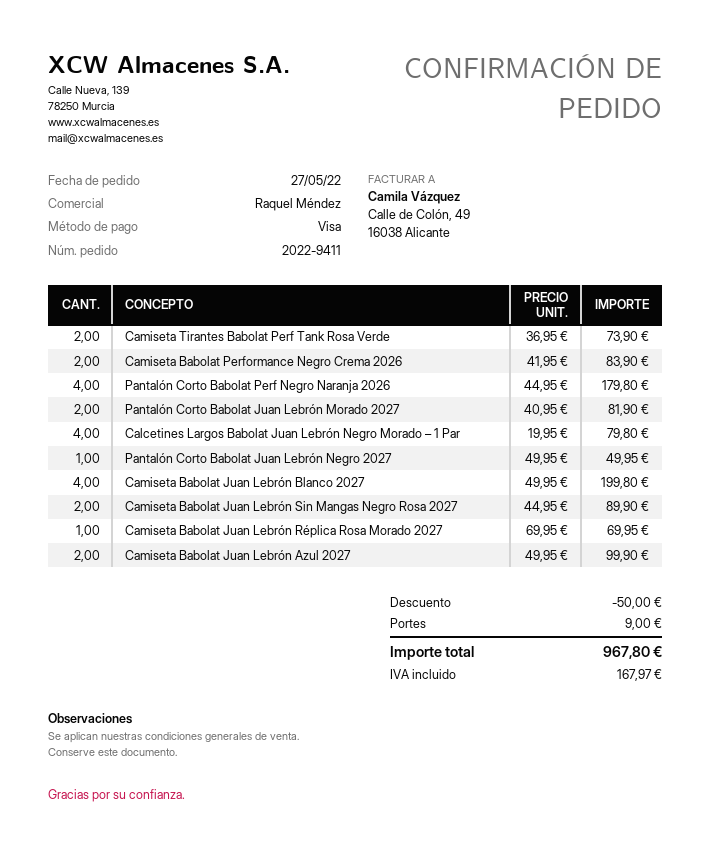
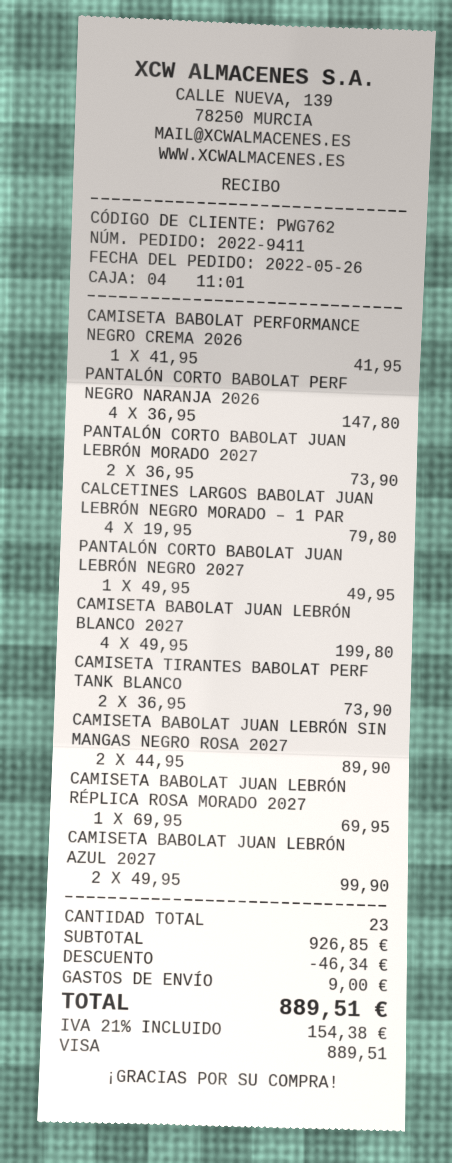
order date: 2022-05-27 -> 2022-05-26
Camiseta Tirantes Babolat Perf Tank Rosa Verde: 2 x 36.95 = 73.90 -> none
Camiseta Babolat Performance Negro Crema 2026: 2 x 41.95 = 83.90 -> 1 x 41.95 = 41.95
Pantalón Corto Babolat Perf Negro Naranja 2026: 4 x 44.95 = 179.80 -> 4 x 36.95 = 147.80
Pantalón Corto Babolat Juan Lebrón Morado 2027: 2 x 40.95 = 81.90 -> 2 x 36.95 = 73.90
CAMISETA TIRANTES BABOLAT PERF TANK BLANCO: none -> 2 x 36.95 = 73.90
discount: 50.00 -> 46.34
tax: 167.97 -> 154.38
total: 967.80 -> 889.51

